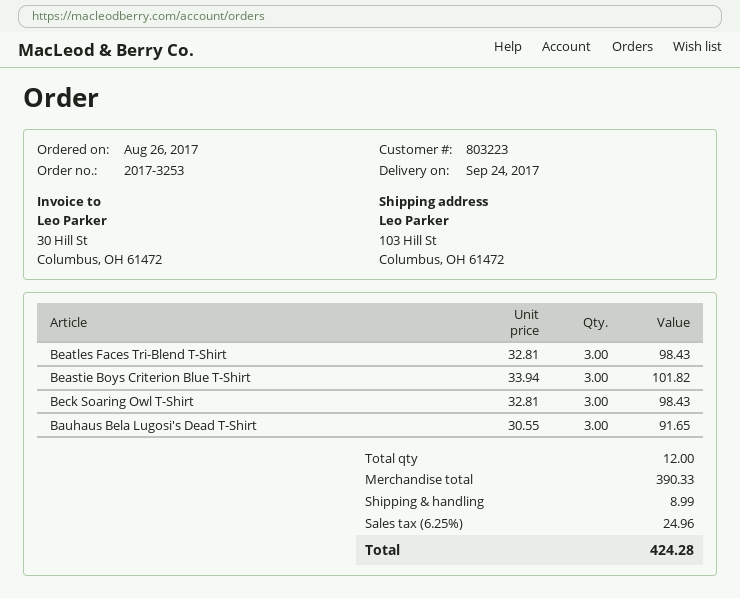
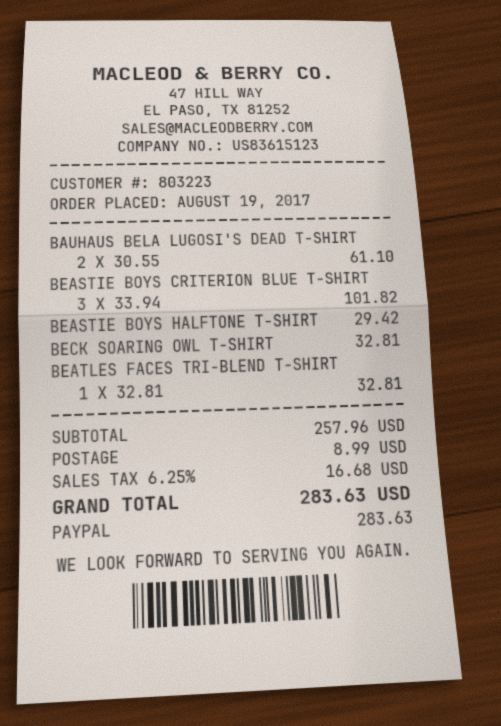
order date: 2017-08-26 -> 2017-08-19
Beatles Faces Tri-Blend T-Shirt: 3 x 32.81 = 98.43 -> 1 x 32.81 = 32.81
Beck Soaring Owl T-Shirt: 3 x 32.81 = 98.43 -> 1 x 32.81 = 32.81
Bauhaus Bela Lugosi's Dead T-Shirt: 3 x 30.55 = 91.65 -> 2 x 30.55 = 61.10
BEASTIE BOYS HALFTONE T-SHIRT: none -> 1 x 29.42 = 29.42
subtotal: 390.33 -> 257.96
tax: 6.25% = 24.96 -> 6.25% = 16.68
total: 424.28 -> 283.63

